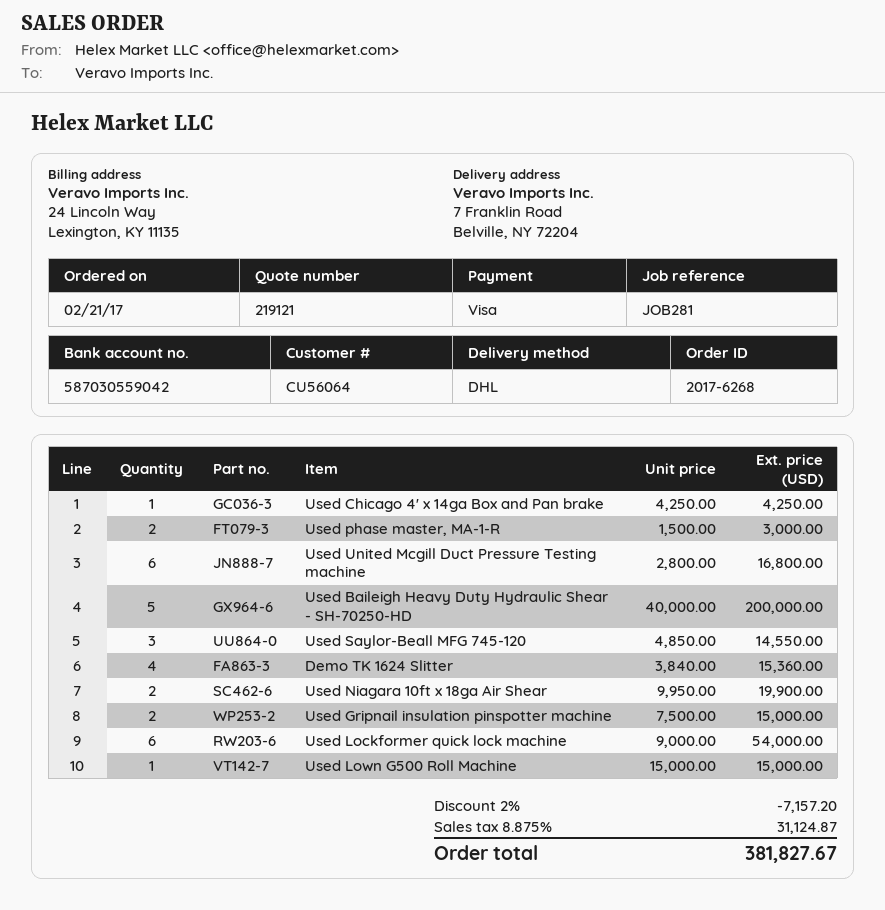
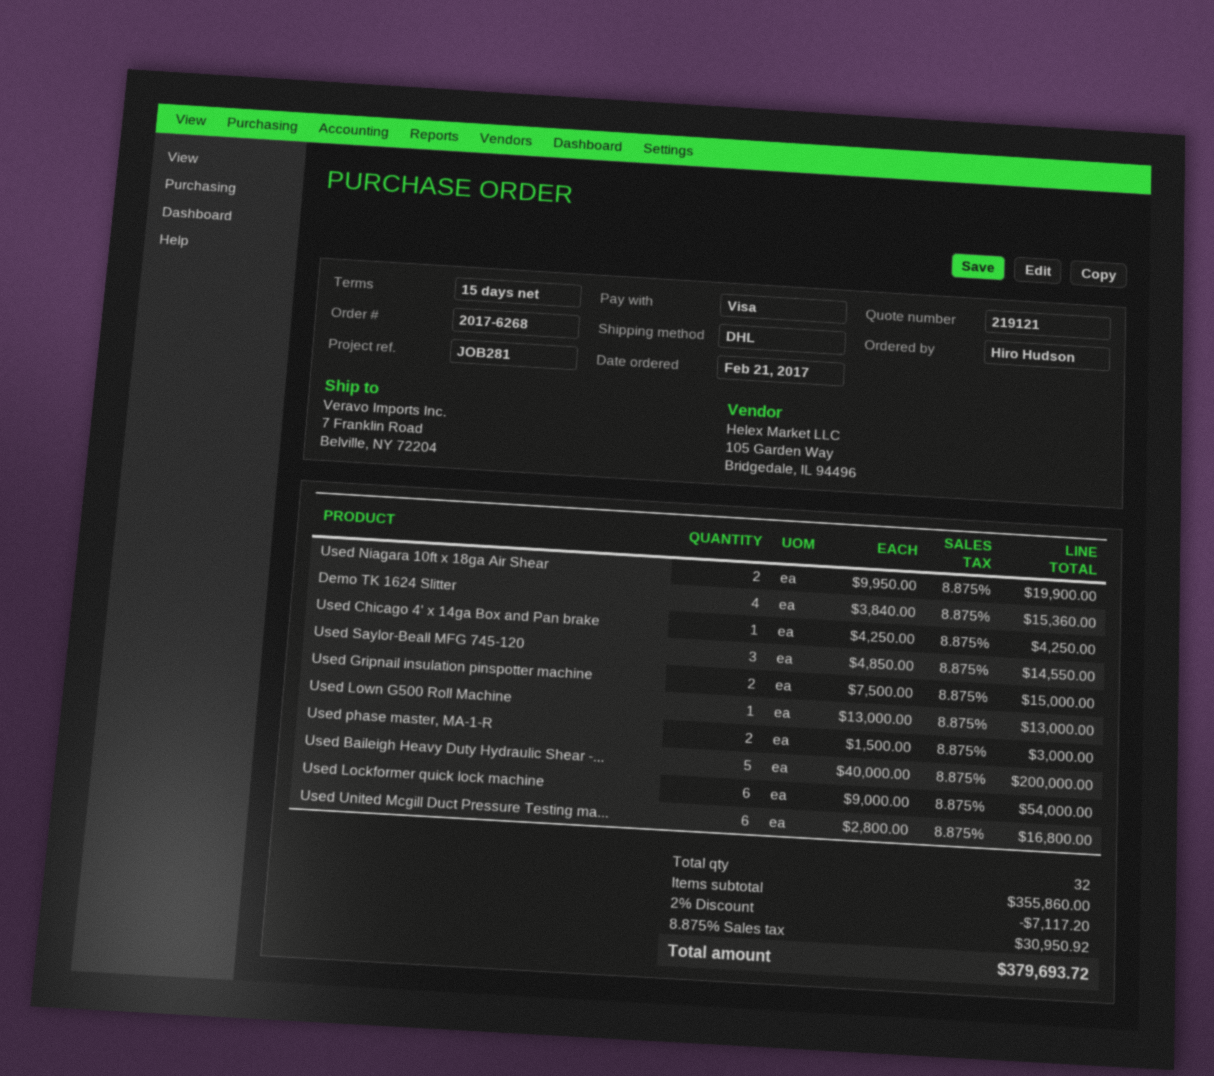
Used Lown G500 Roll Machine: 1 x 15000.00 = 15000.00 -> 1 x 13000.00 = 13000.00
discount: 2% = 7157.20 -> 2% = 7117.20
tax: 8.875% = 31124.87 -> 8.875% = 30950.92
total: 381827.67 -> 379693.72

